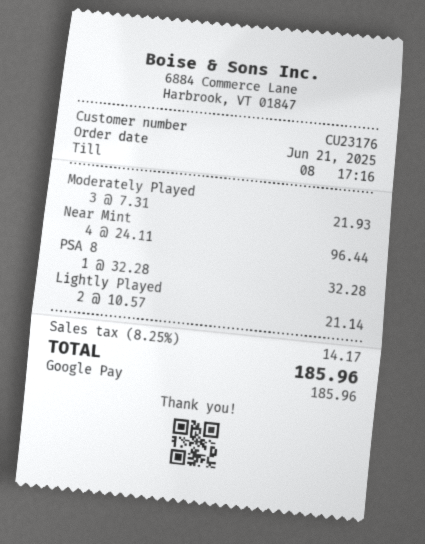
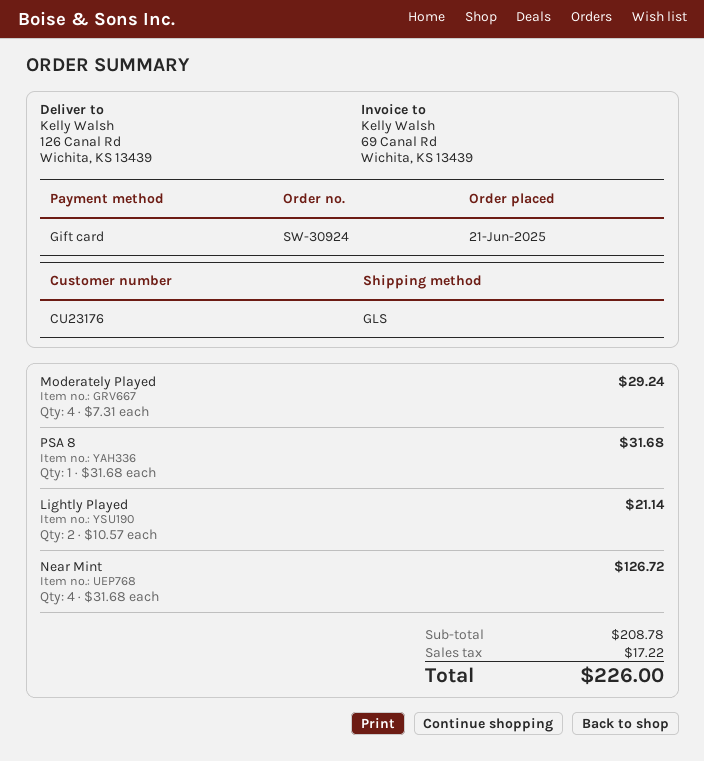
payment method: Google Pay -> gift card
Moderately Played: 3 x 7.31 = 21.93 -> 4 x 7.31 = 29.24
Near Mint: 4 x 24.11 = 96.44 -> 4 x 31.68 = 126.72
PSA 8: 1 x 32.28 = 32.28 -> 1 x 31.68 = 31.68
tax: 14.17 -> 17.22
total: 185.96 -> 226.00

